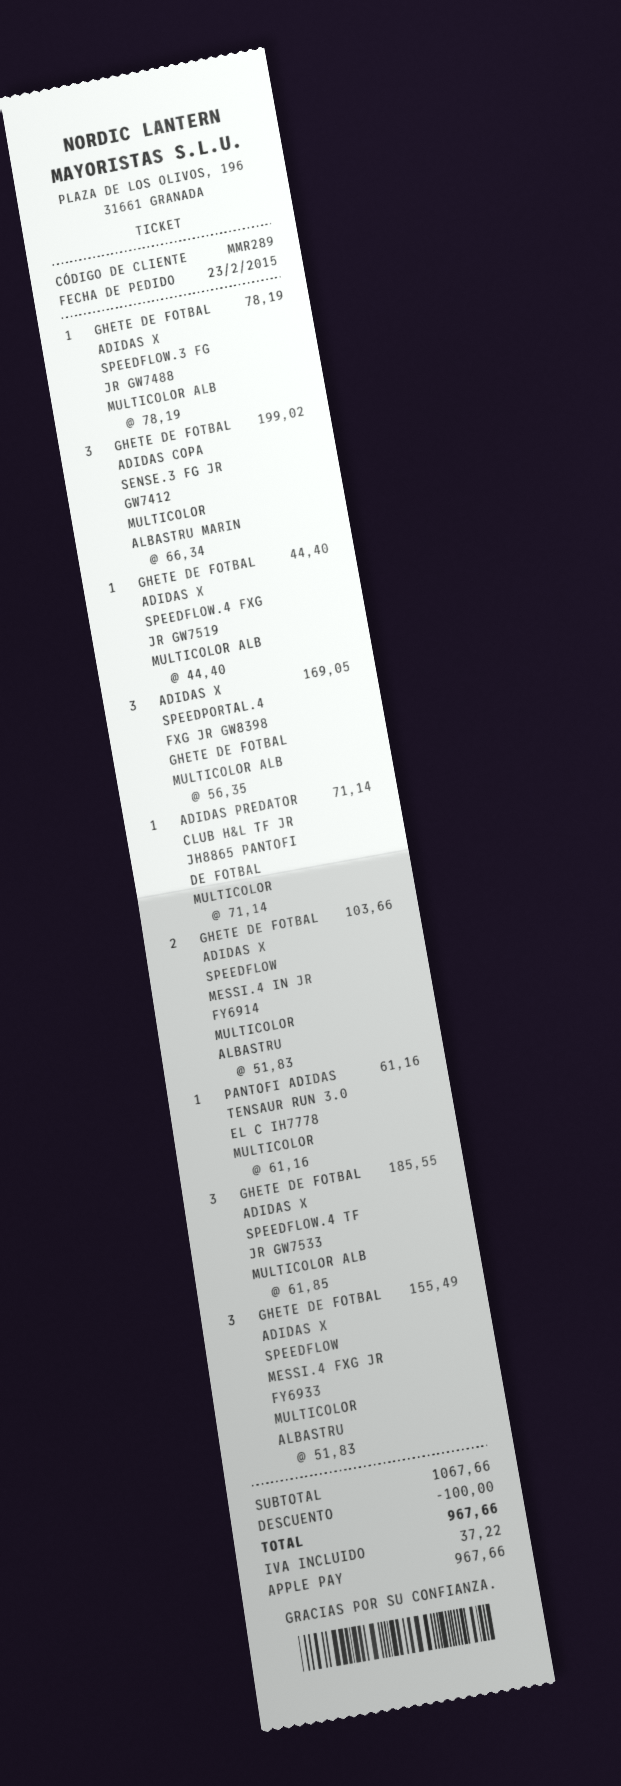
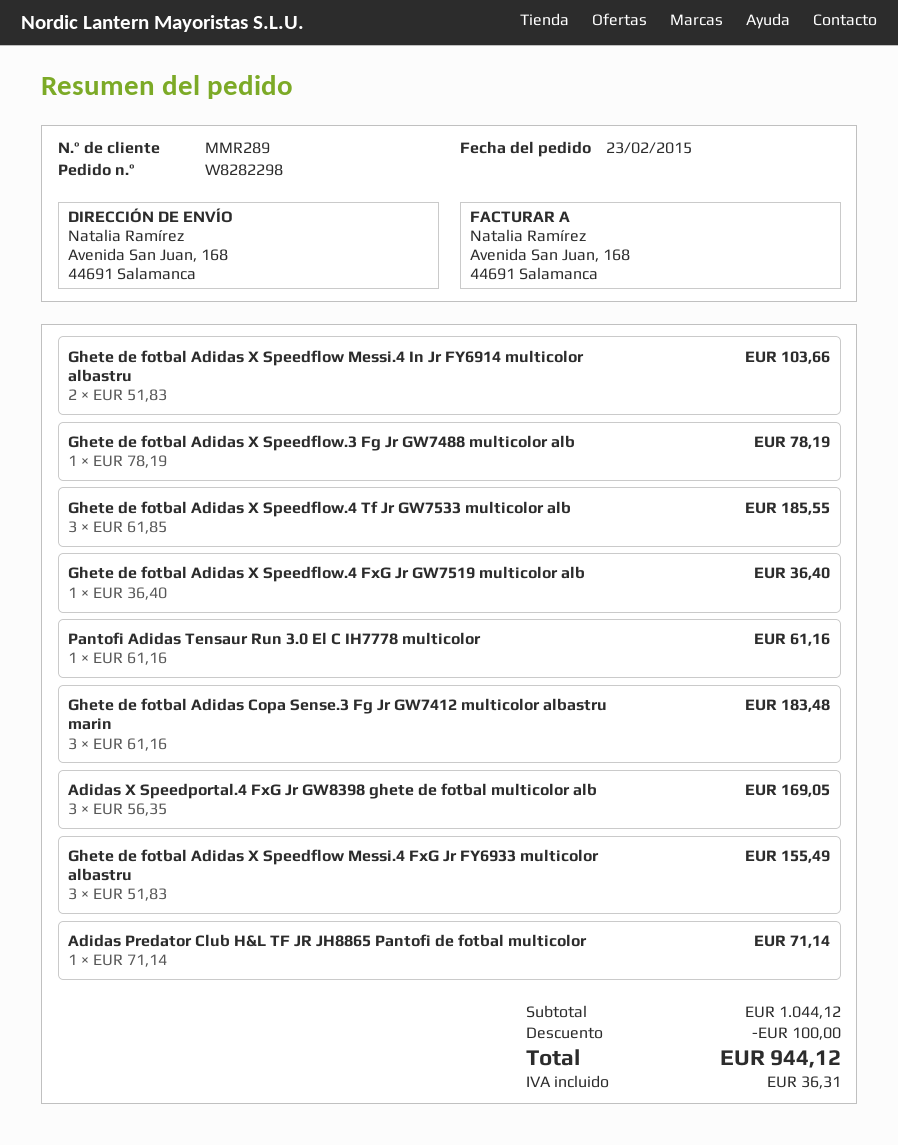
GHETE DE FOTBAL ADIDAS COPA SENSE.3 FG JR GW7412 MULTICOLOR ALBASTRU MARIN: 3 x 66.34 = 199.02 -> 3 x 61.16 = 183.48
GHETE DE FOTBAL ADIDAS X SPEEDFLOW.4 FXG JR GW7519 MULTICOLOR ALB: 1 x 44.40 = 44.40 -> 1 x 36.40 = 36.40
subtotal: 1067.66 -> 1044.12
tax: 37.22 -> 36.31
total: 967.66 -> 944.12

